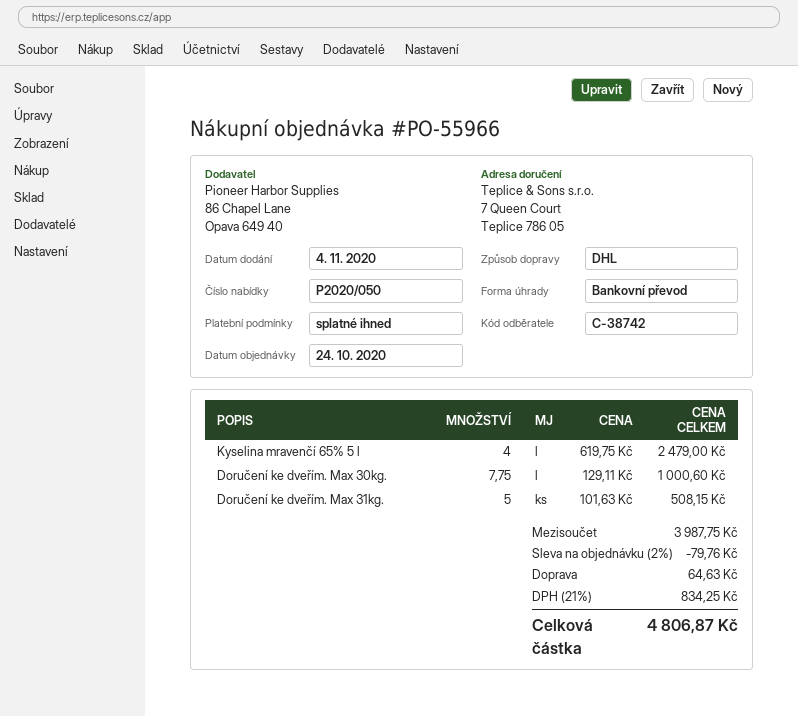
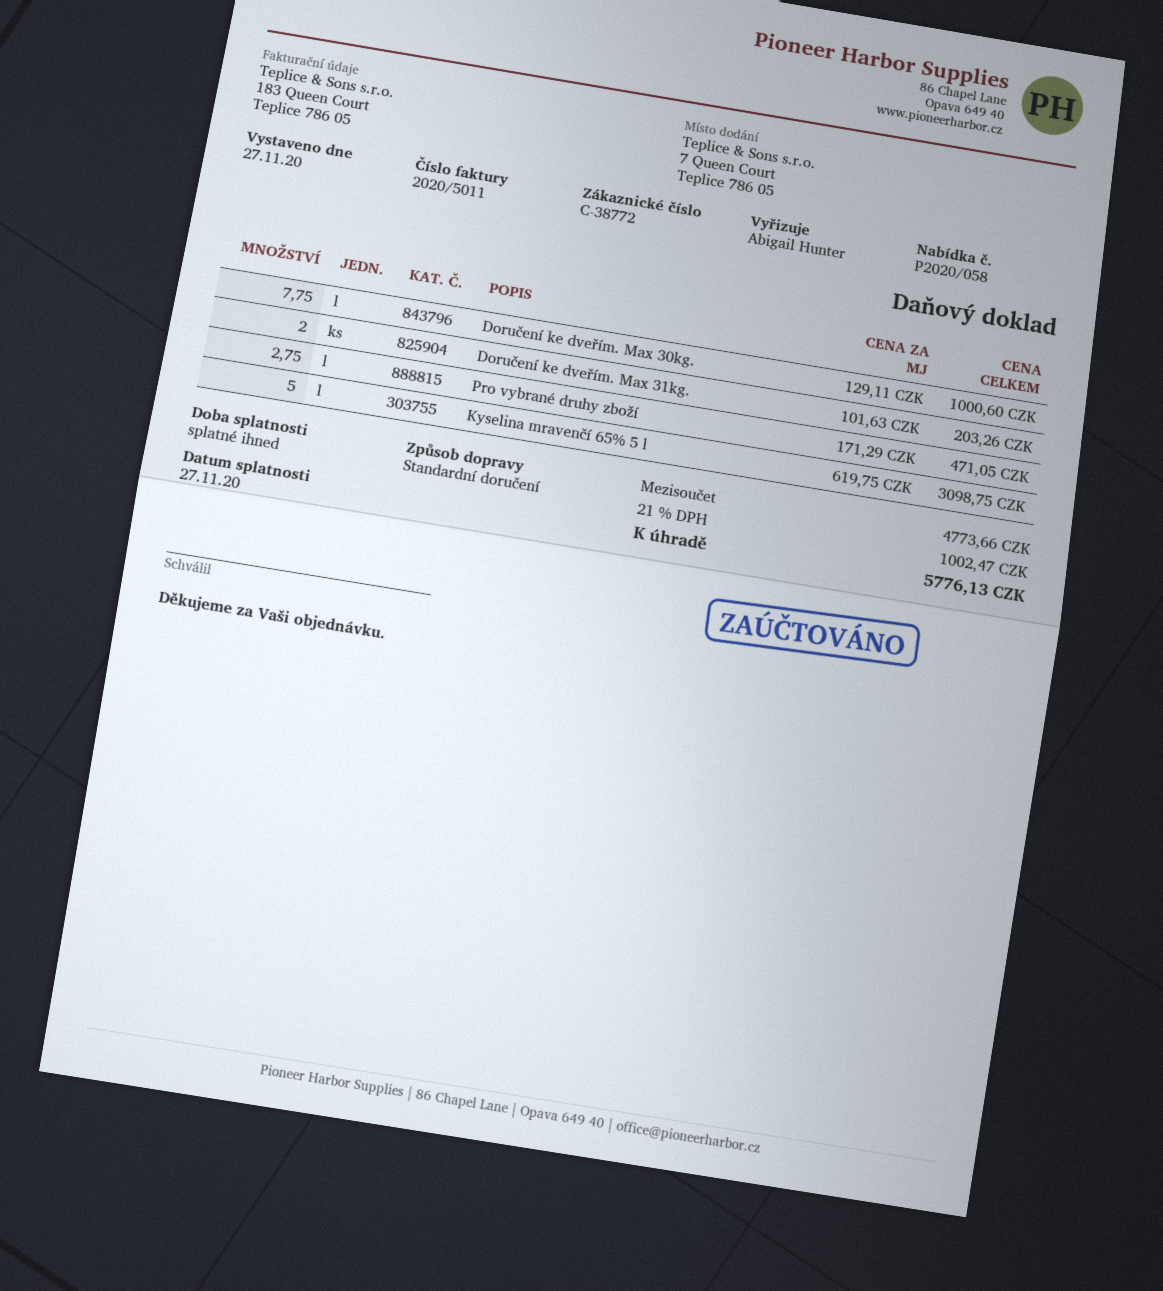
quote number: P2020/050 -> P2020/058
customer number: C-38742 -> C-38772
shipping method: DHL -> standard
Kyselina mravenčí 65% 5 l: 4 x 619.75 = 2479.00 -> 5 x 619.75 = 3098.75
Doručení ke dveřím. Max 31kg.: 5 x 101.63 = 508.15 -> 2 x 101.63 = 203.26
Pro vybrané druhy zboží: none -> 2.75 x 171.29 = 471.05
subtotal: 3987.75 -> 4773.66
discount: 2% = 79.76 -> none
shipping: 64.63 -> none
tax: 21% = 834.25 -> 21% = 1002.47
total: 4806.87 -> 5776.13

